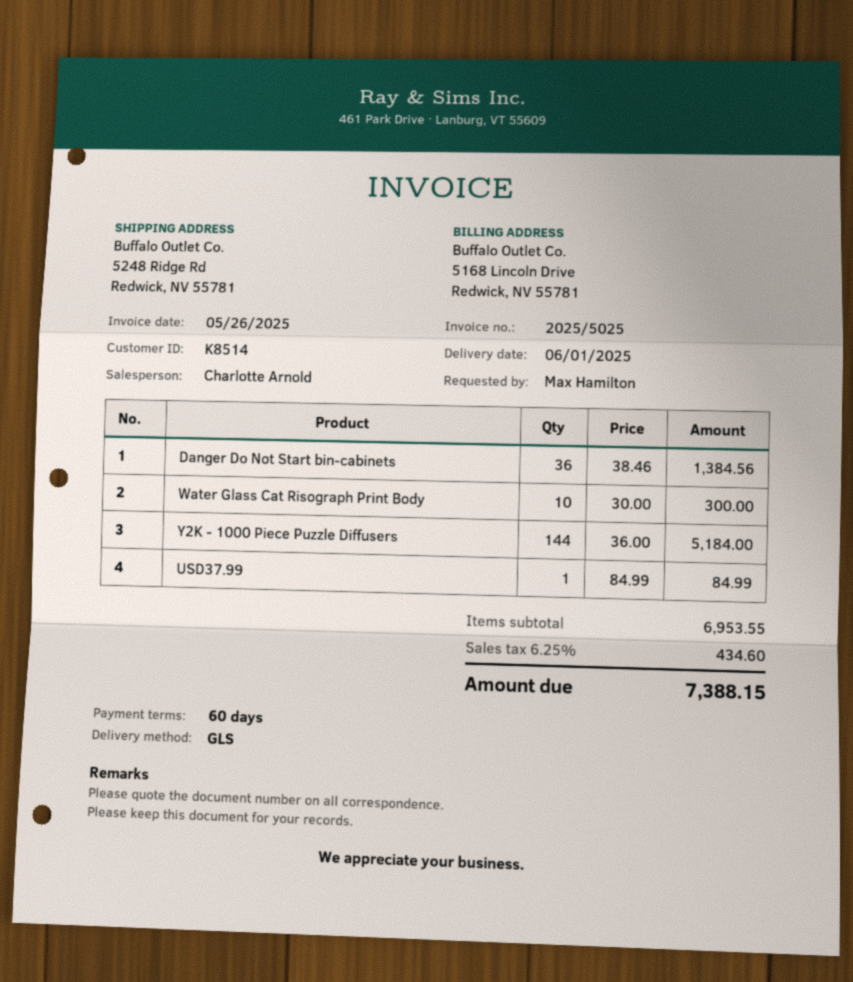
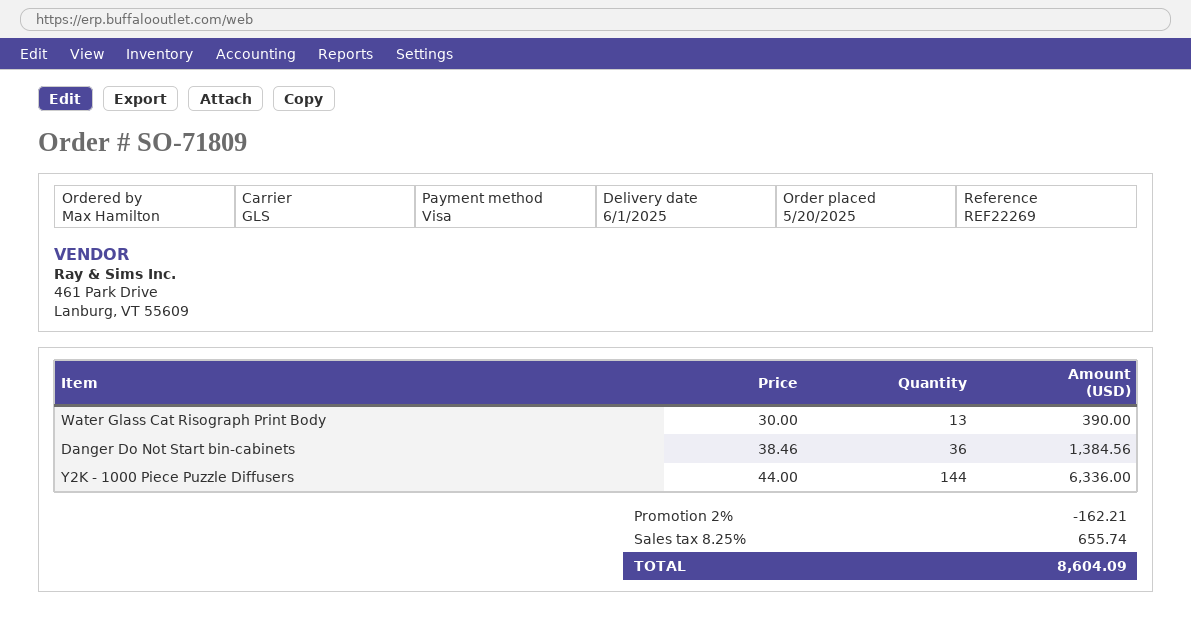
Water Glass Cat Risograph Print Body: 10 x 30.00 = 300.00 -> 13 x 30.00 = 390.00
Y2K - 1000 Piece Puzzle Diffusers: 144 x 36.00 = 5184.00 -> 144 x 44.00 = 6336.00
USD37.99: 1 x 84.99 = 84.99 -> none
discount: none -> 2% = 162.21
tax: 6.25% = 434.60 -> 8.25% = 655.74
total: 7388.15 -> 8604.09

